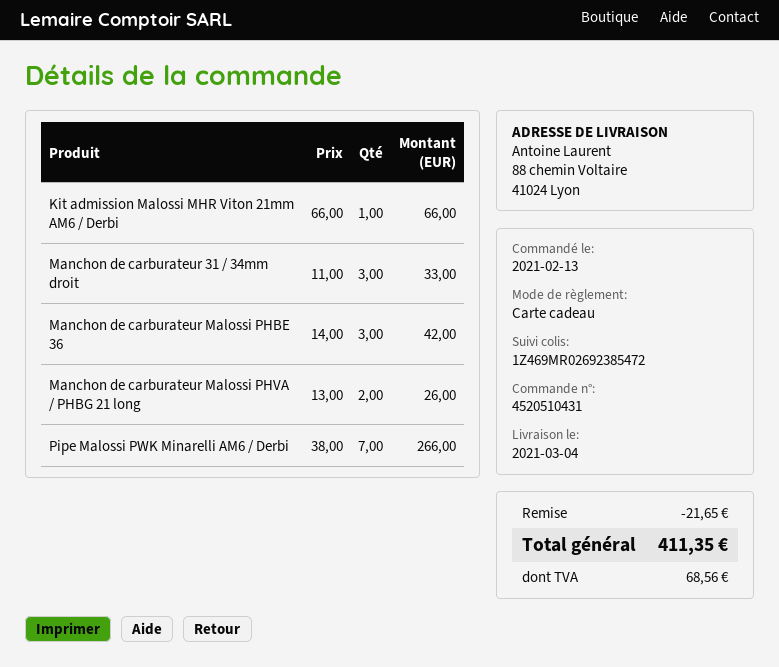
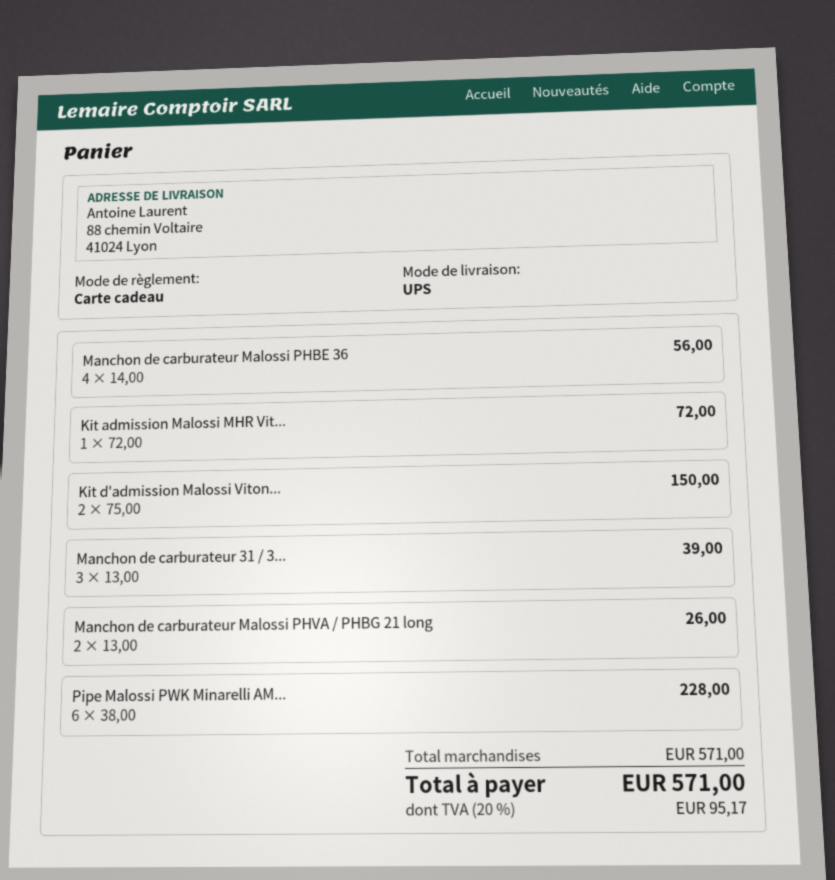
Kit admission Malossi MHR Viton 21mm AM6 / Derbi: 1 x 66.00 = 66.00 -> 1 x 72.00 = 72.00
Manchon de carburateur 31 / 34mm droit: 3 x 11.00 = 33.00 -> 3 x 13.00 = 39.00
Manchon de carburateur Malossi PHBE 36: 3 x 14.00 = 42.00 -> 4 x 14.00 = 56.00
Pipe Malossi PWK Minarelli AM6 / Derbi: 7 x 38.00 = 266.00 -> 6 x 38.00 = 228.00
Kit d'admission Malossi Viton...: none -> 2 x 75.00 = 150.00
discount: 21.65 -> none
tax: 68.56 -> 95.17
total: 411.35 -> 571.00

